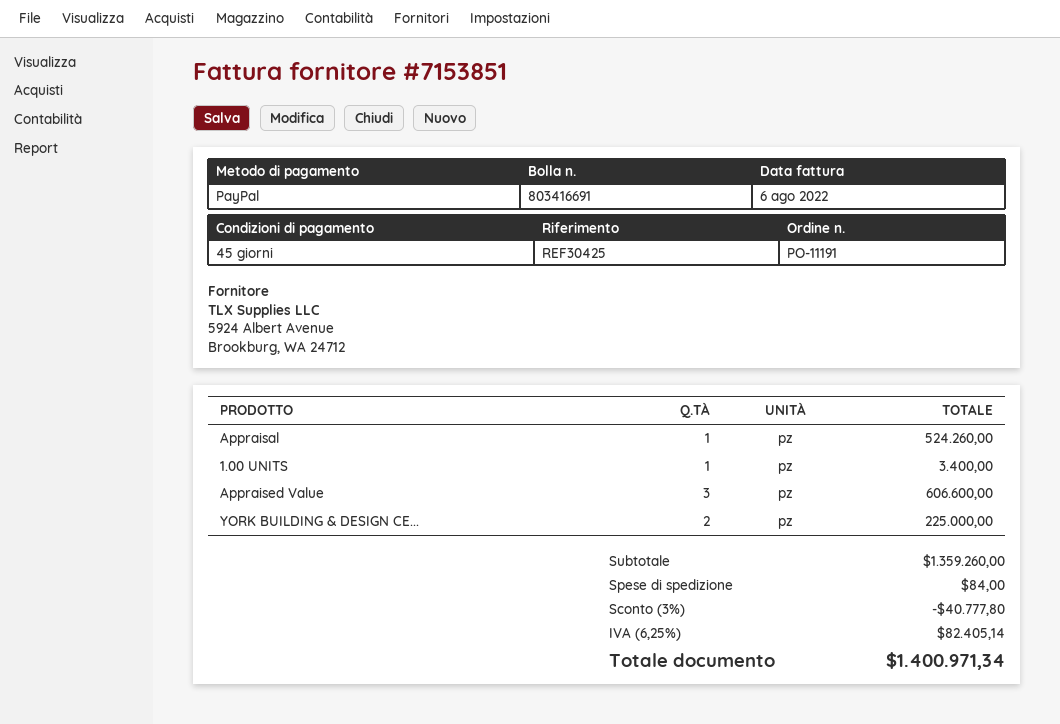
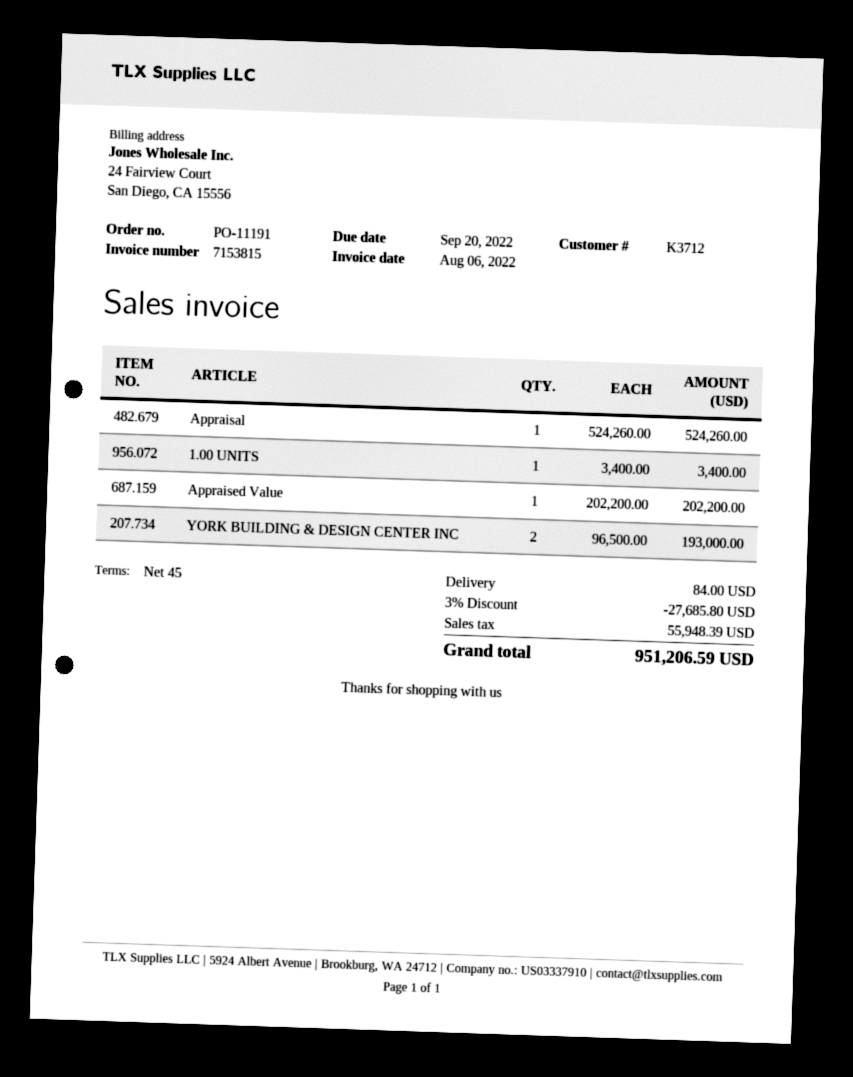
invoice number: 7153851 -> 7153815
Appraised Value: 3 for 606600.00 -> 1 for 202200.00
YORK BUILDING & DESIGN CE...: 2 for 225000.00 -> 2 for 193000.00
discount: 3% = 40777.80 -> 3% = 27685.80
tax: 82405.14 -> 55948.39
total: 1400971.34 -> 951206.59

